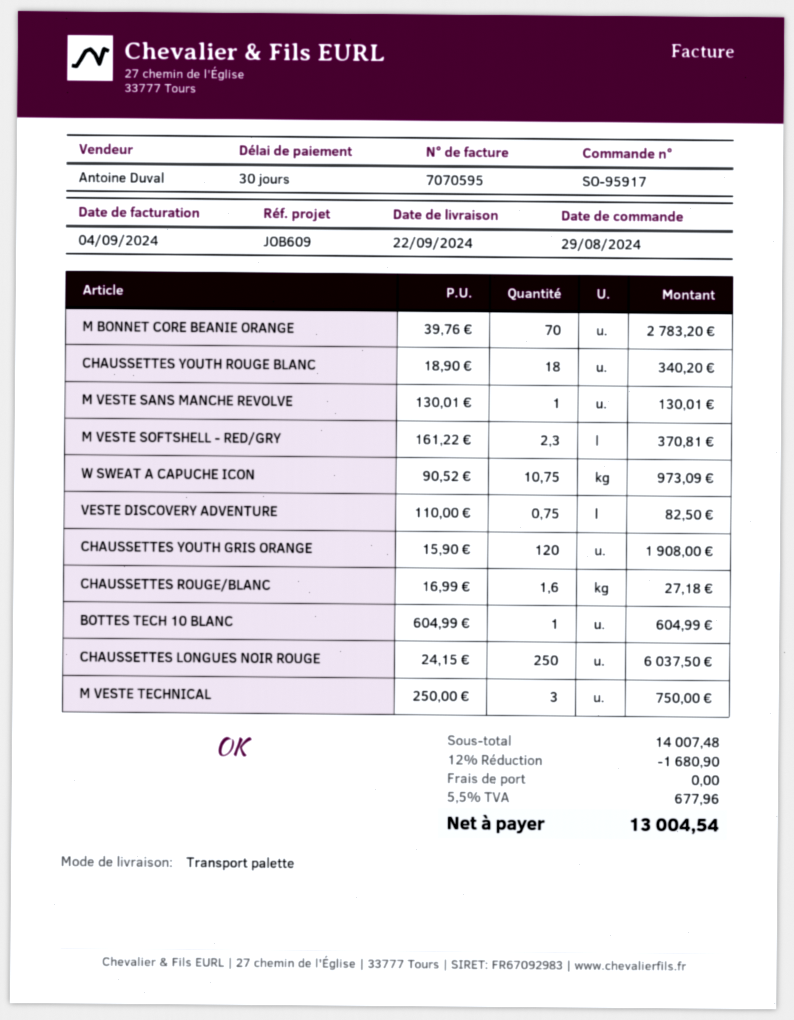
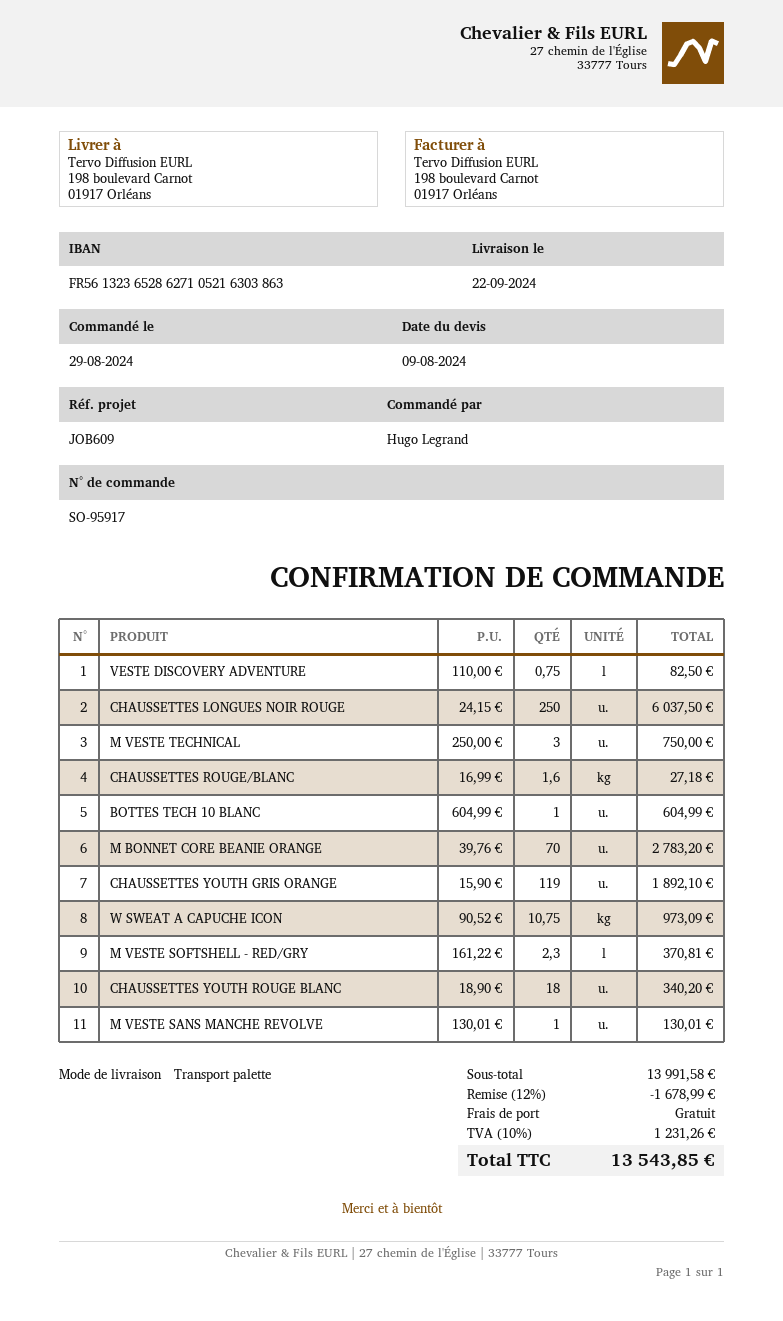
CHAUSSETTES YOUTH GRIS ORANGE: 120 x 15.90 = 1908.00 -> 119 x 15.90 = 1892.10
subtotal: 14007.48 -> 13991.58
discount: 12% = 1680.90 -> 12% = 1678.99
tax: 5.5% = 677.96 -> 10% = 1231.26
total: 13004.54 -> 13543.85

